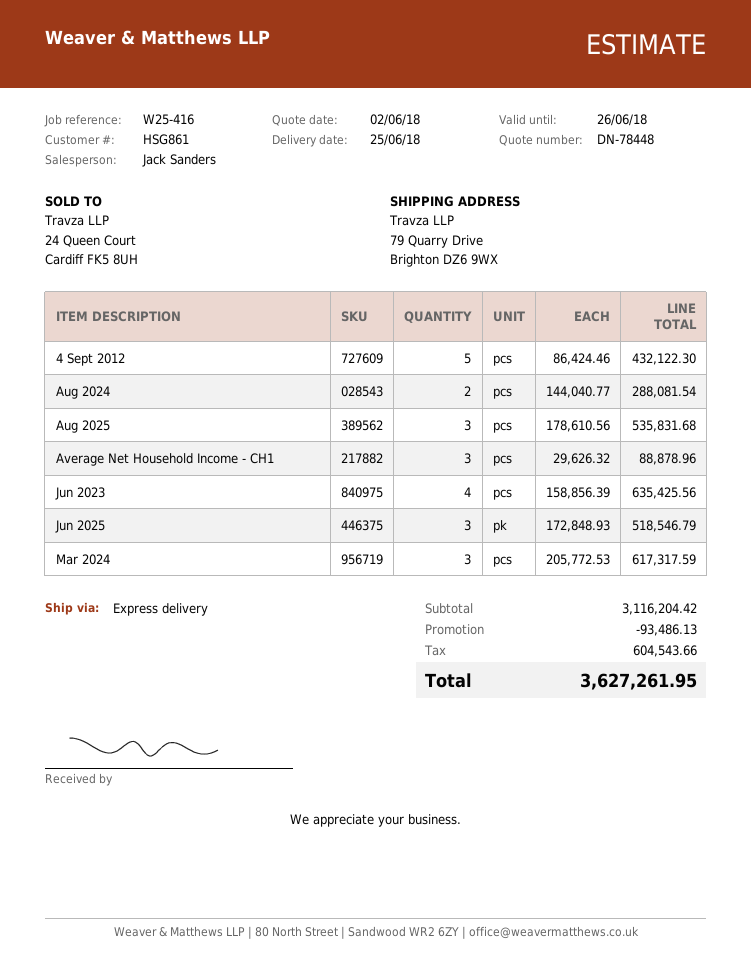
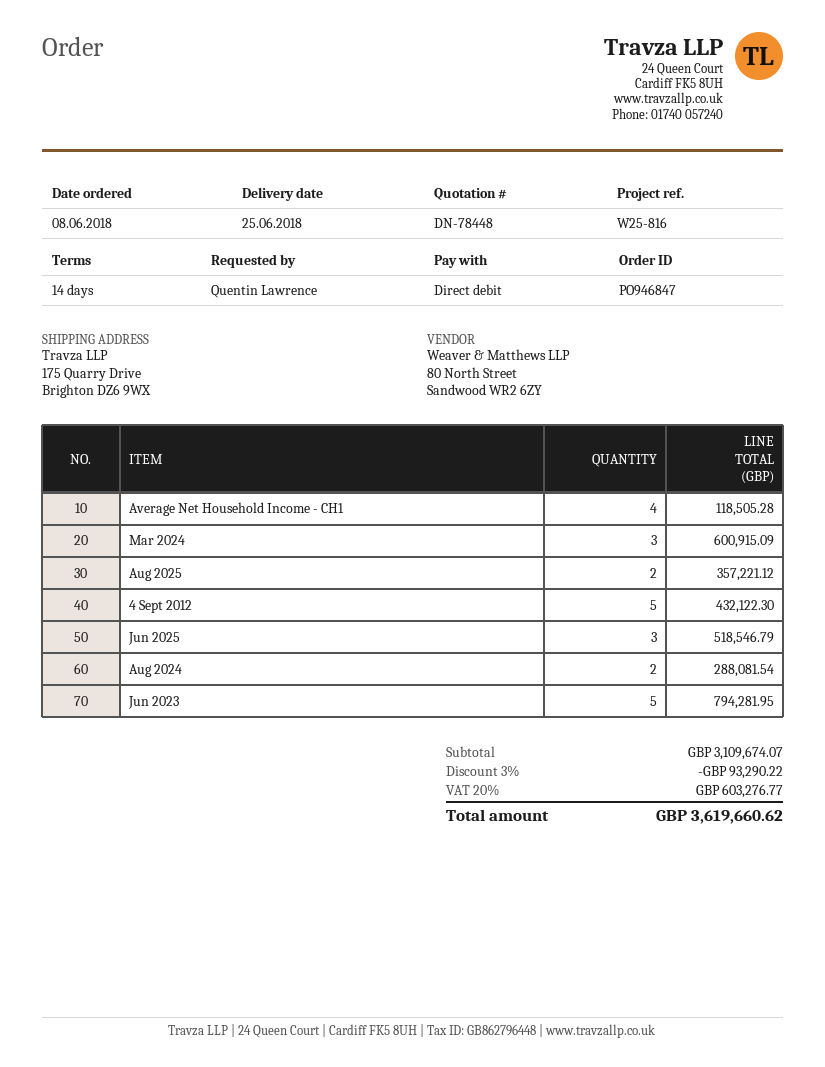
reference: W25-416 -> W25-816
ship to: 79 Quarry Drive, Brighton DZ6 9WX -> 175 Quarry Drive, Brighton DZ6 9WX
Aug 2025: 3 for 535831.68 -> 2 for 357221.12
Average Net Household Income - CH1: 3 for 88878.96 -> 4 for 118505.28
Jun 2023: 4 for 635425.56 -> 5 for 794281.95
Mar 2024: 3 for 617317.59 -> 3 for 600915.09
subtotal: 3116204.42 -> 3109674.07
discount: 93486.13 -> 93290.22
tax: 604543.66 -> 603276.77
total: 3627261.95 -> 3619660.62

